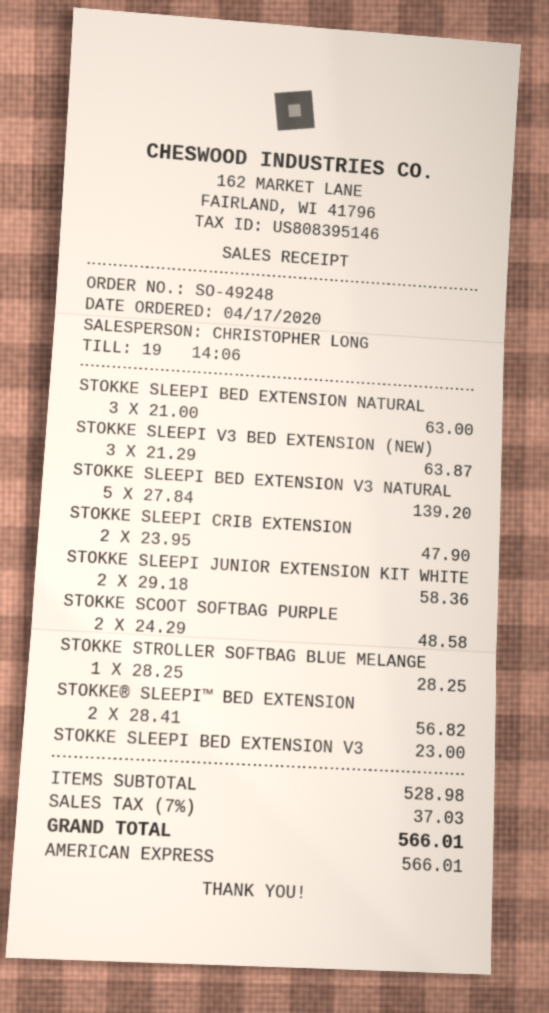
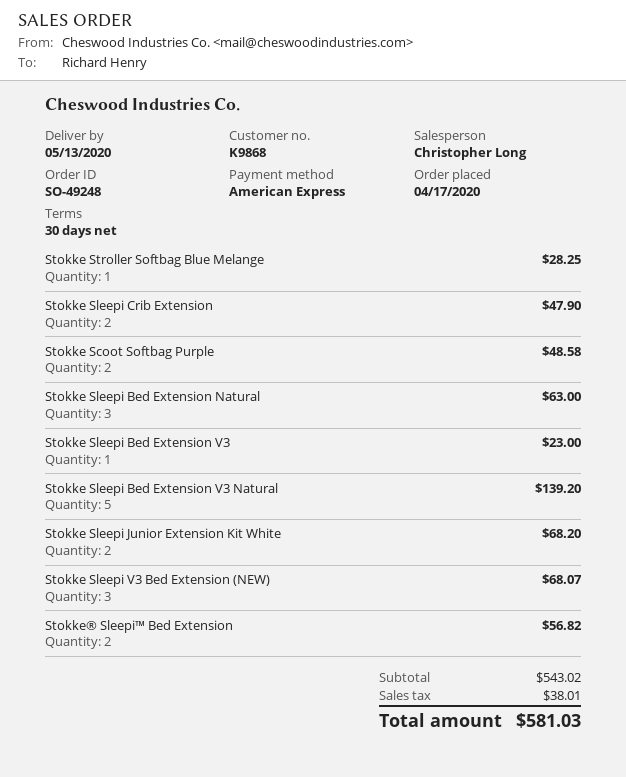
STOKKE SLEEPI V3 BED EXTENSION (NEW): 3 for 63.87 -> 3 for 68.07
STOKKE SLEEPI JUNIOR EXTENSION KIT WHITE: 2 for 58.36 -> 2 for 68.20
subtotal: 528.98 -> 543.02
tax: 37.03 -> 38.01
total: 566.01 -> 581.03

